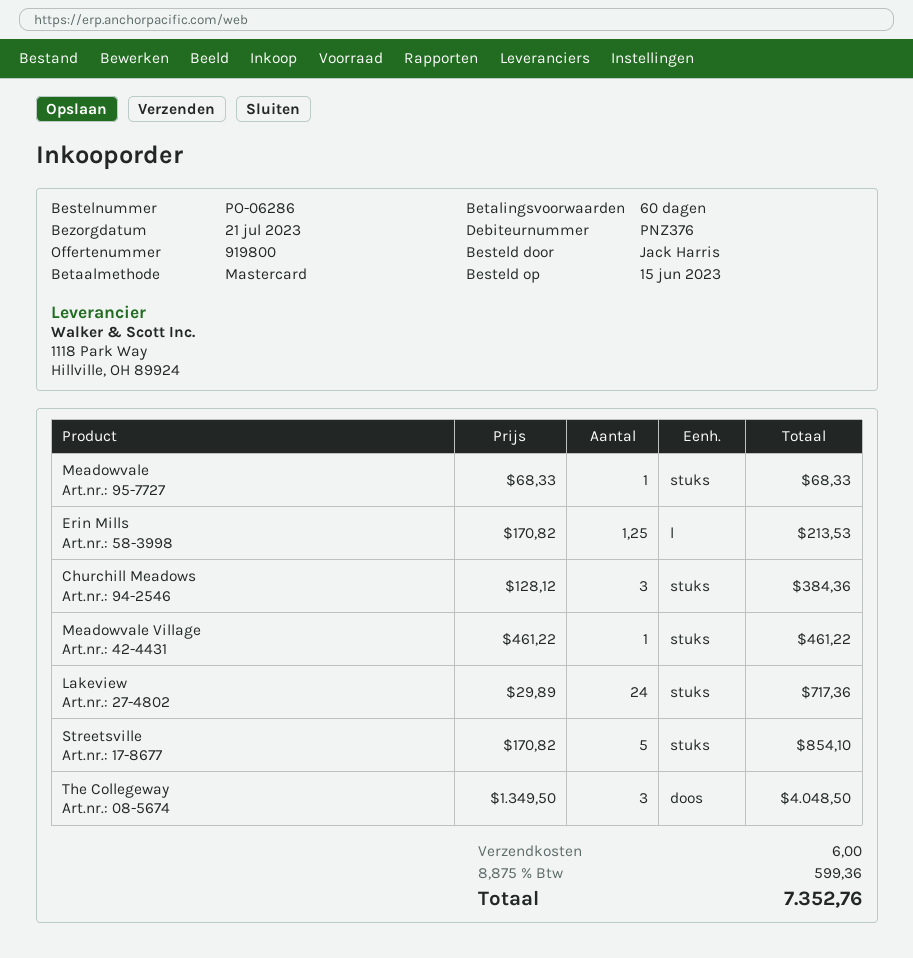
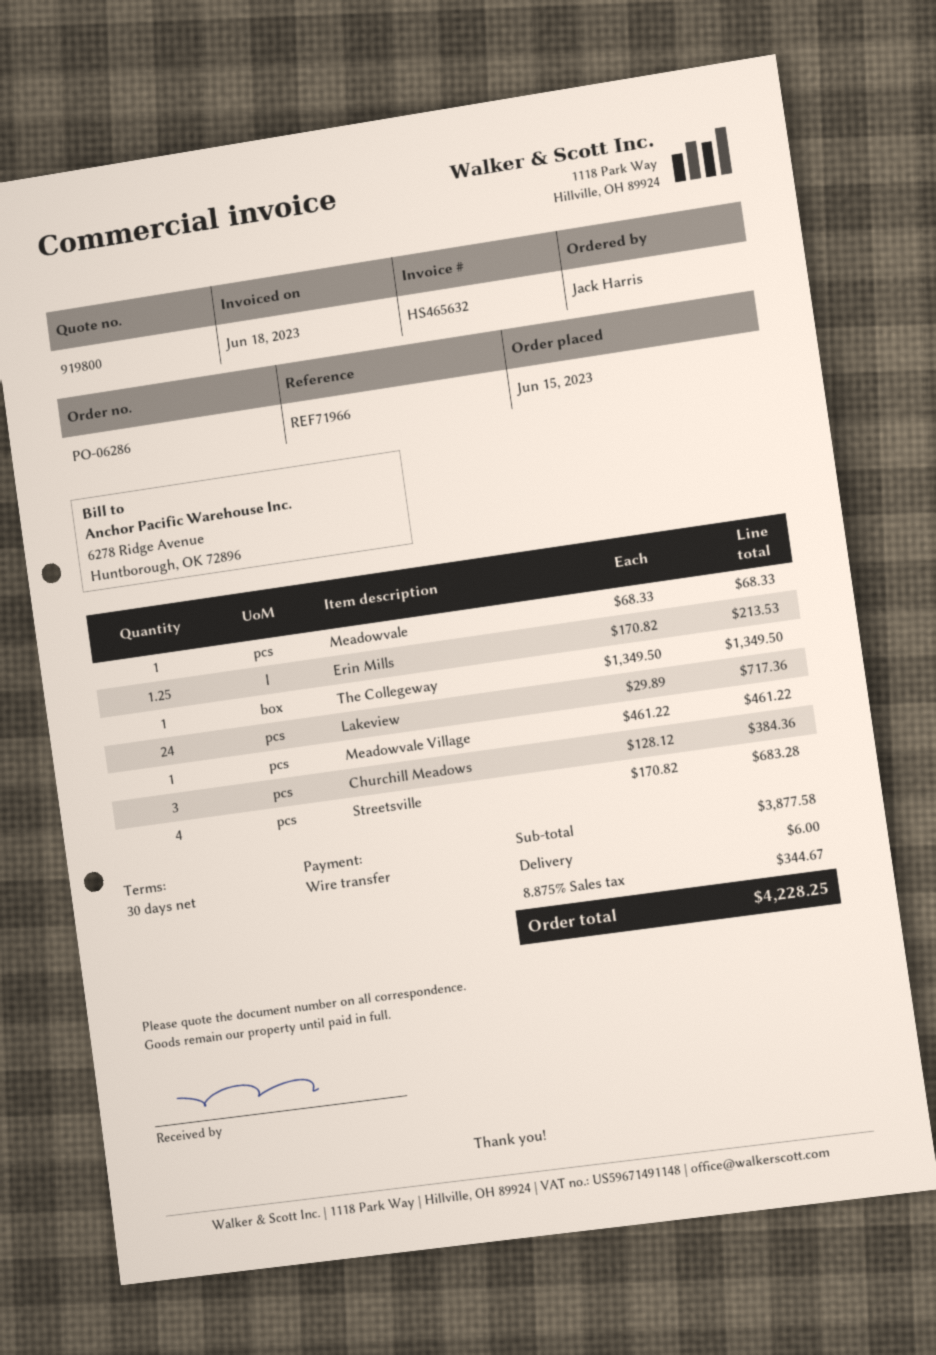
payment terms: 60 days -> 30 days
payment method: Mastercard -> bank transfer
Streetsville: 5 x 170.82 = 854.10 -> 4 x 170.82 = 683.28
The Collegeway: 3 x 1349.50 = 4048.50 -> 1 x 1349.50 = 1349.50
tax: 8.875% = 599.36 -> 8.875% = 344.67
total: 7352.76 -> 4228.25

